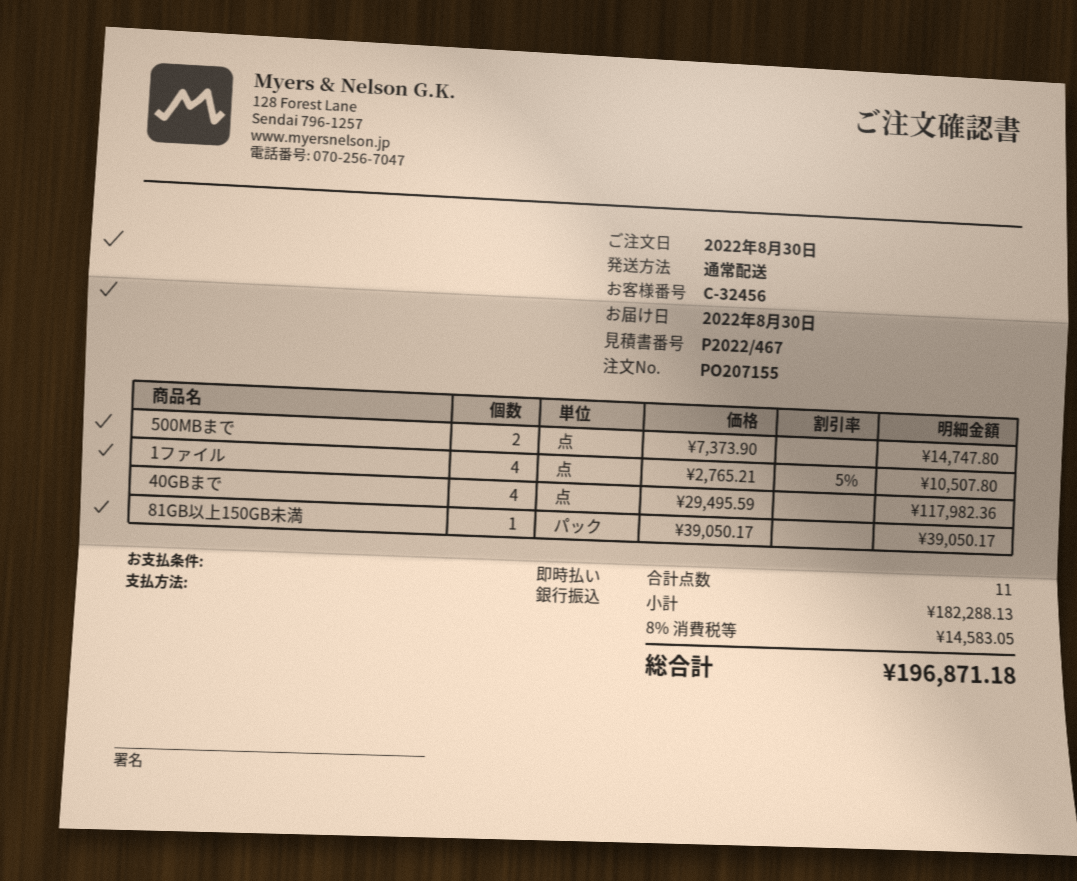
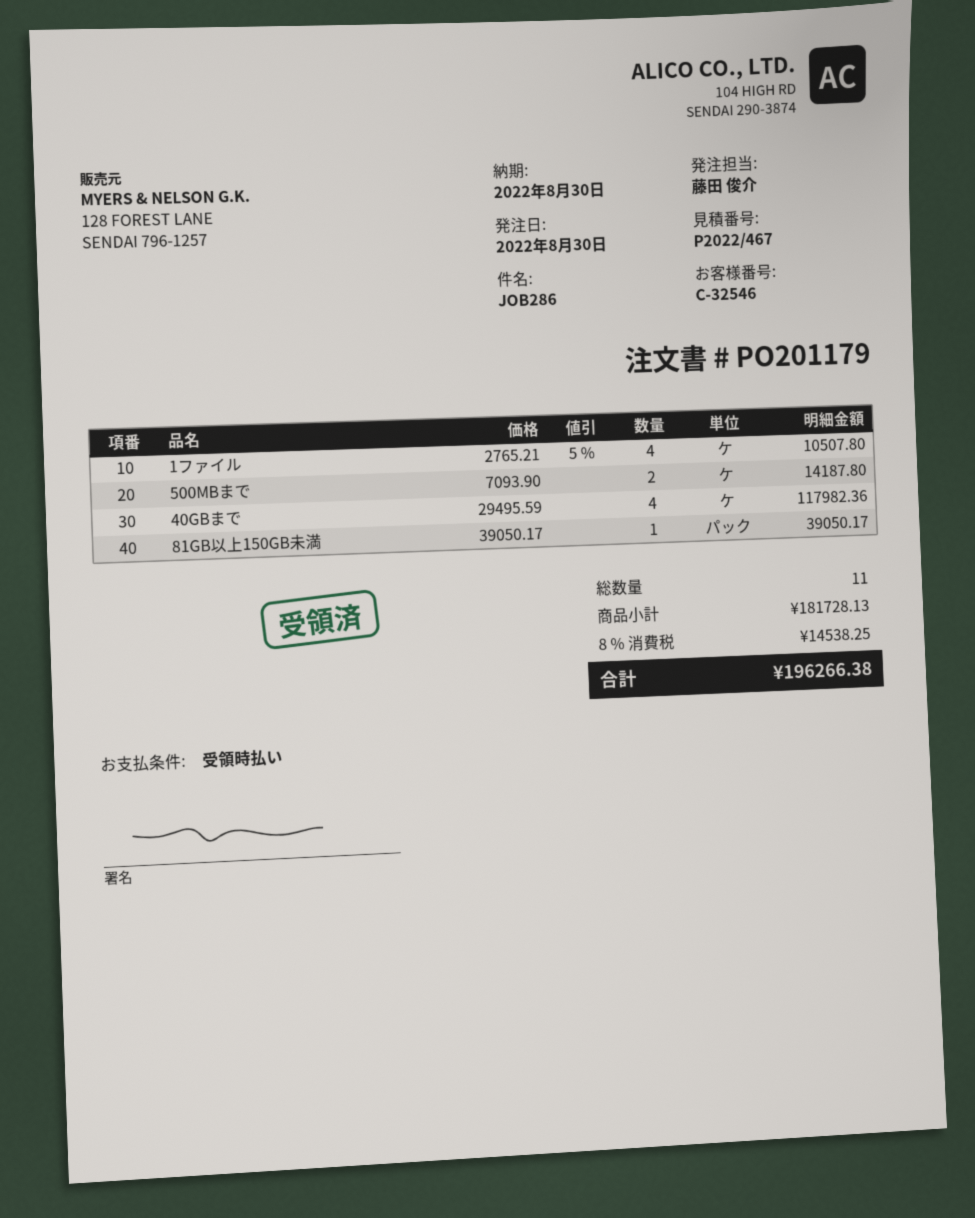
order number: PO207155 -> PO201179
customer number: C-32456 -> C-32546
500MBまで: 2 x 7373.90 = 14747.80 -> 2 x 7093.90 = 14187.80
subtotal: 182288.13 -> 181728.13
tax: 8% = 14583.05 -> 8% = 14538.25
total: 196871.18 -> 196266.38

